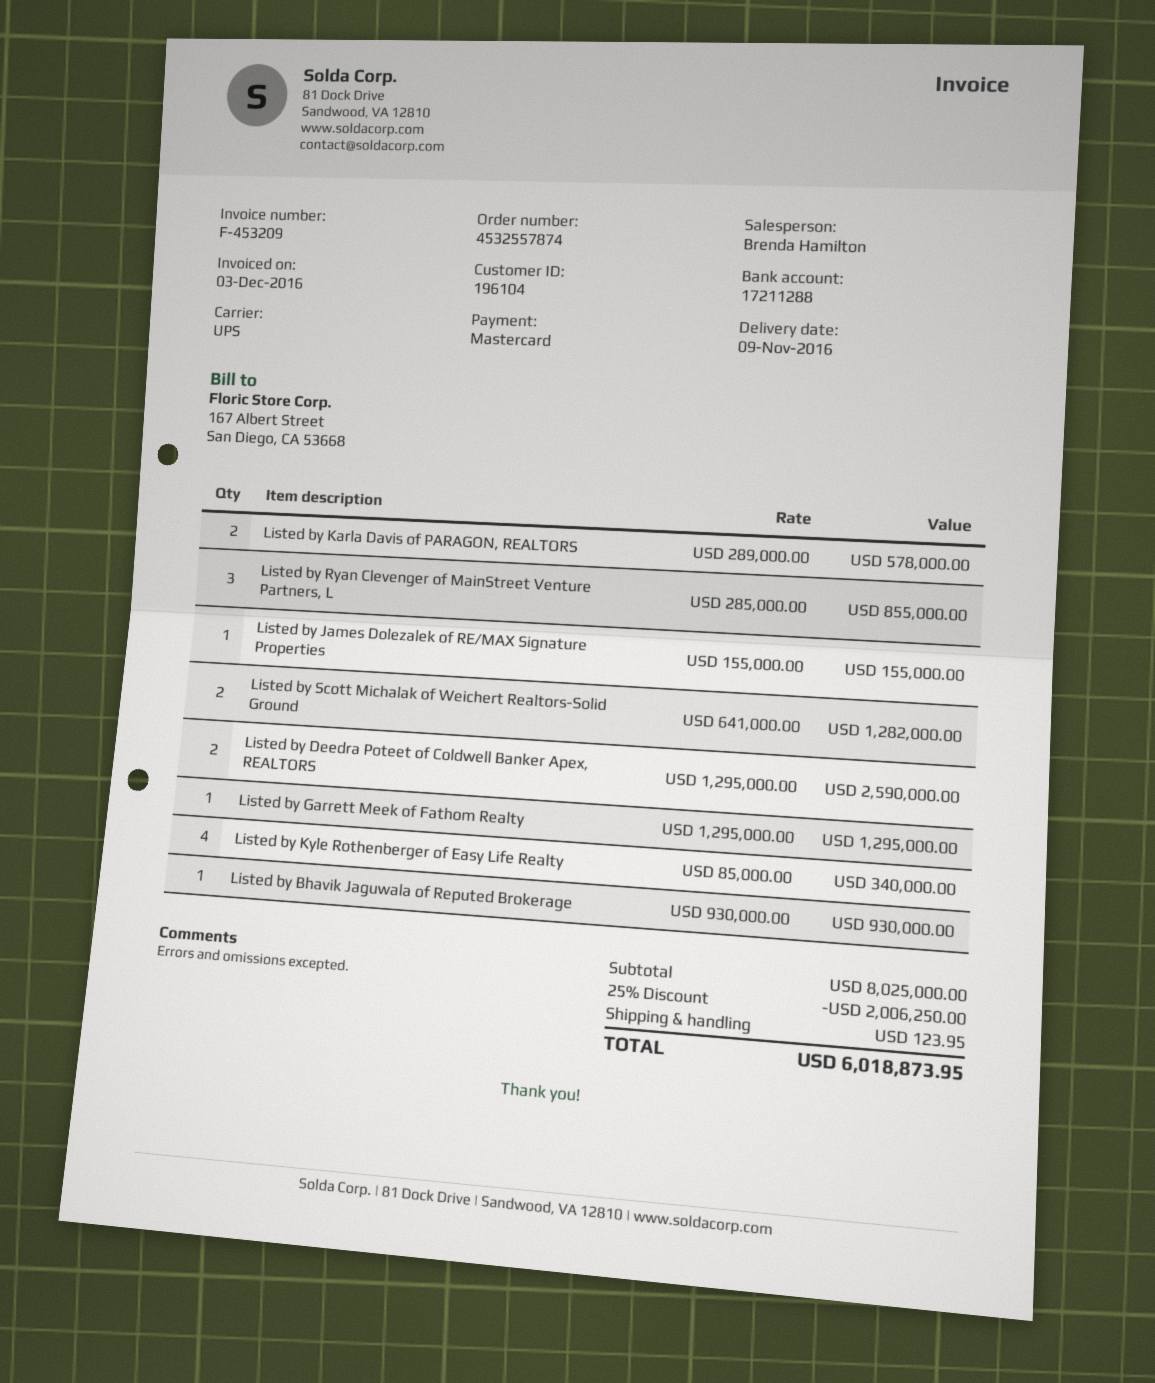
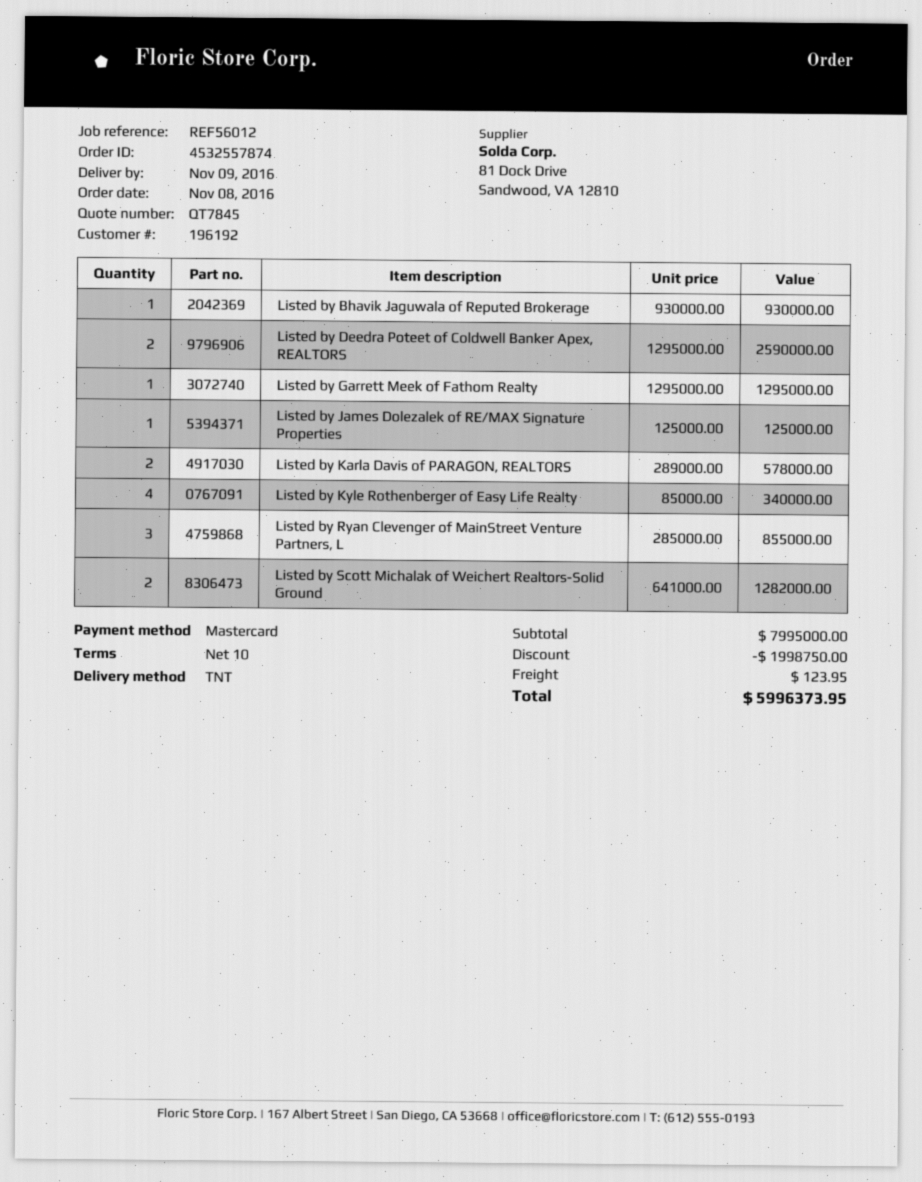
customer number: 196104 -> 196192
shipping method: UPS -> TNT
Listed by James Dolezalek of RE/MAX Signature Properties: 1 x 155000.00 = 155000.00 -> 1 x 125000.00 = 125000.00
subtotal: 8025000.00 -> 7995000.00
discount: 2006250.00 -> 1998750.00
total: 6018873.95 -> 5996373.95

